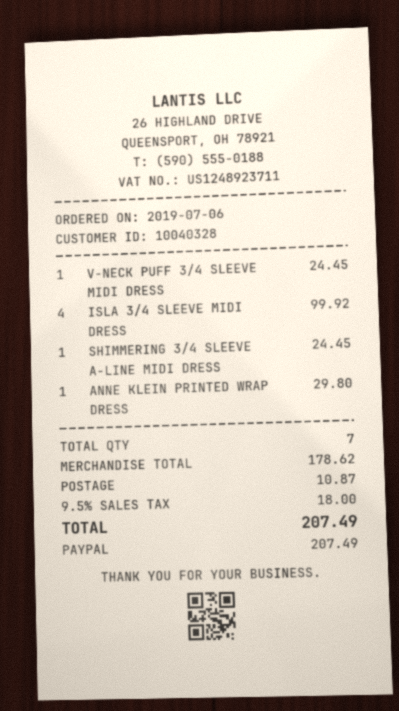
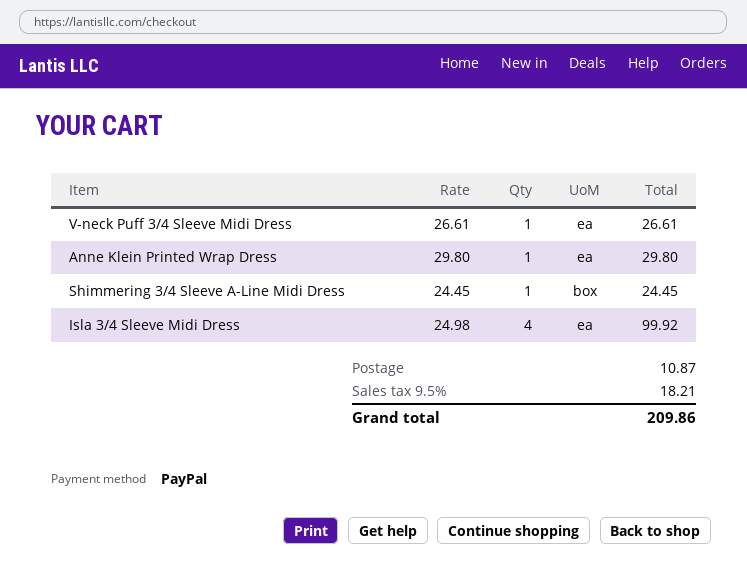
V-NECK PUFF 3/4 SLEEVE MIDI DRESS: 1 for 24.45 -> 1 for 26.61
tax: 9.5% = 18.00 -> 9.5% = 18.21
total: 207.49 -> 209.86

